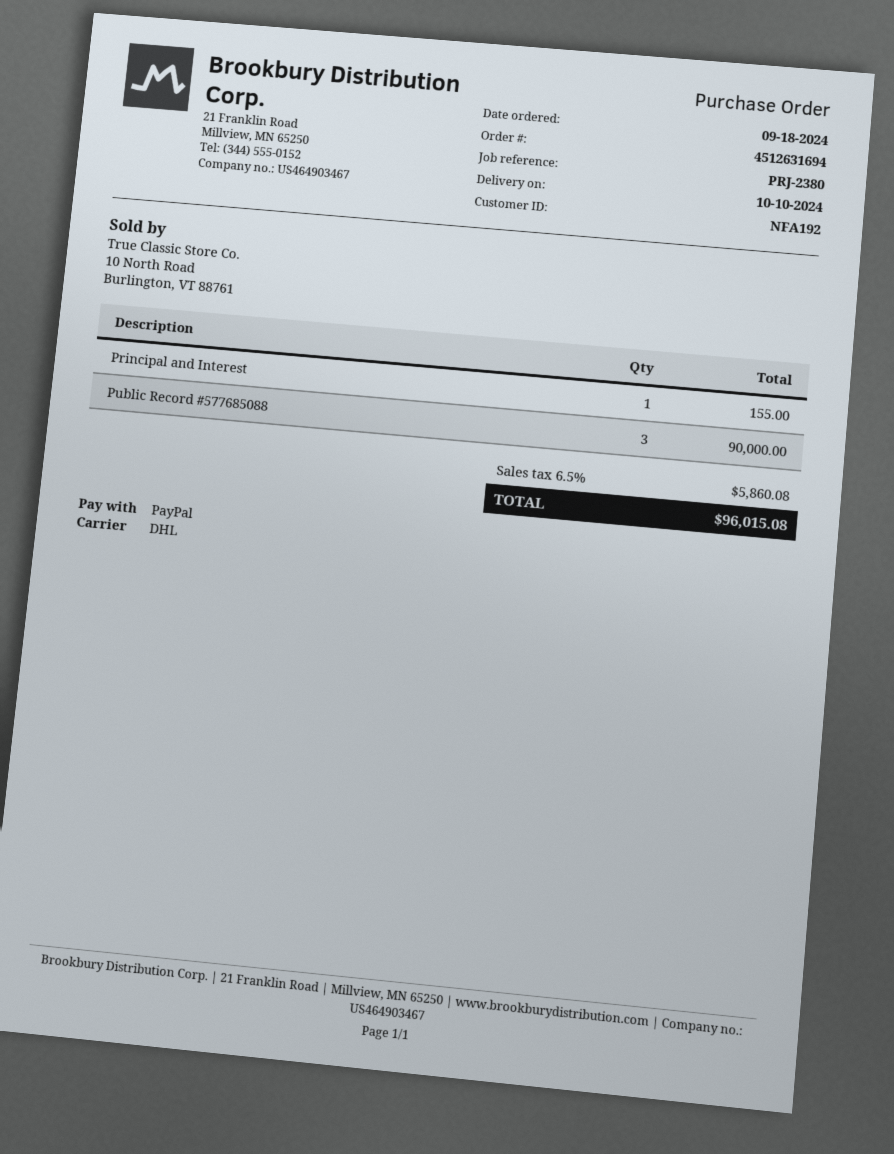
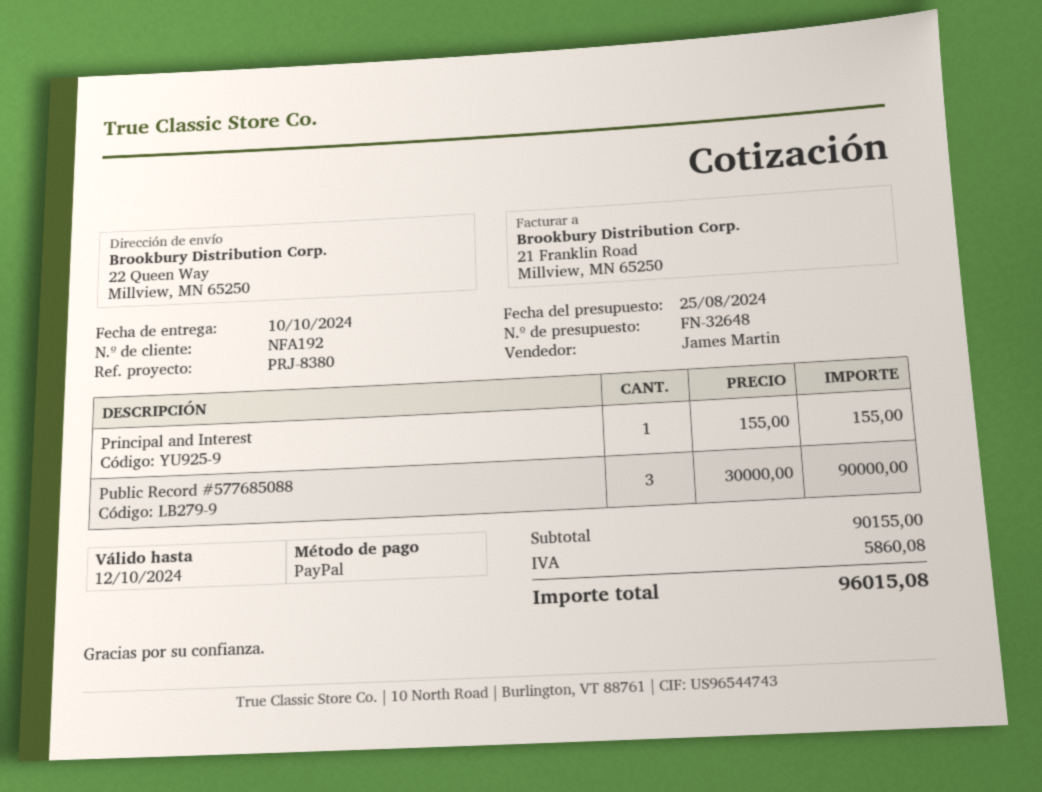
reference: PRJ-2380 -> PRJ-8380

